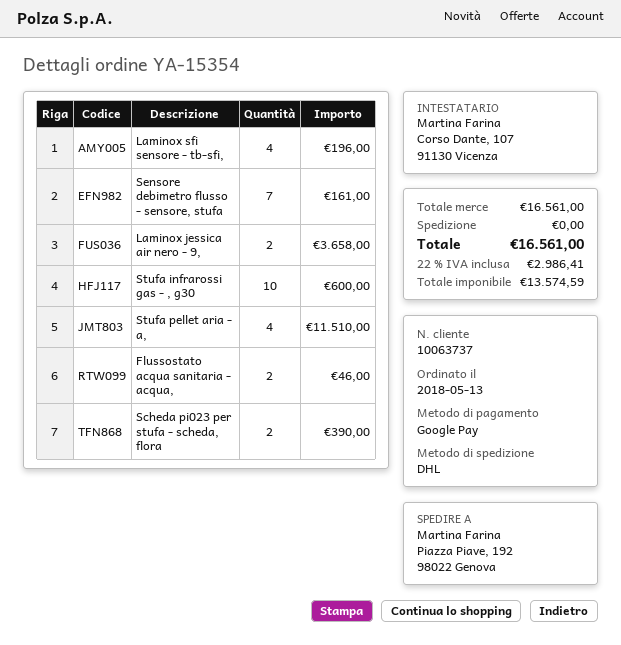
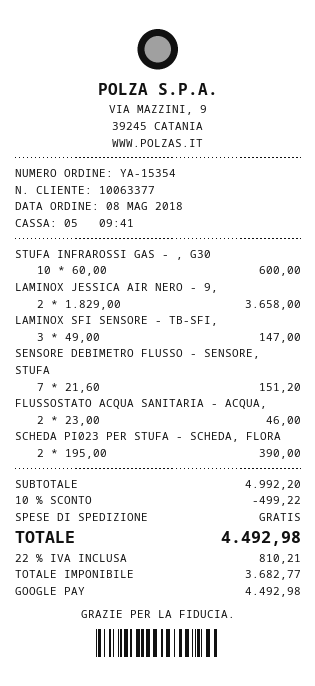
order date: 2018-05-13 -> 2018-05-08
customer number: 10063737 -> 10063377
Laminox sfi sensore - tb-sfi,: 4 for 196.00 -> 3 for 147.00
Sensore debimetro flusso - sensore, stufa: 7 for 161.00 -> 7 for 151.20
Stufa pellet aria - a,: 4 for 11510.00 -> none
subtotal: 16561.00 -> 4992.20
discount: none -> 10% = 499.22
net: 13574.59 -> 3682.77
tax: 22% = 2986.41 -> 22% = 810.21
total: 16561.00 -> 4492.98

